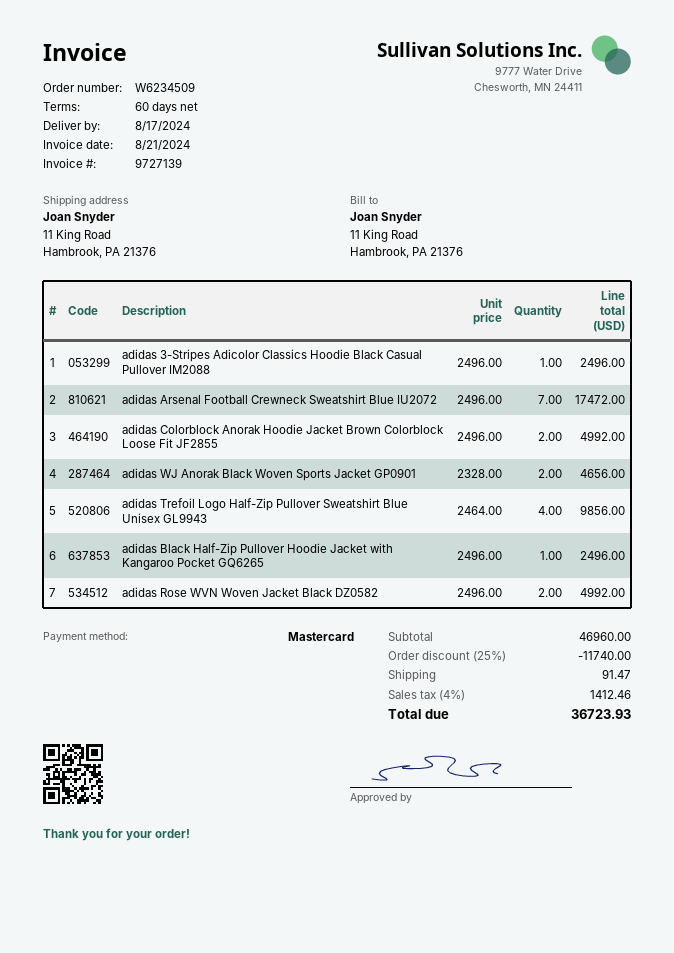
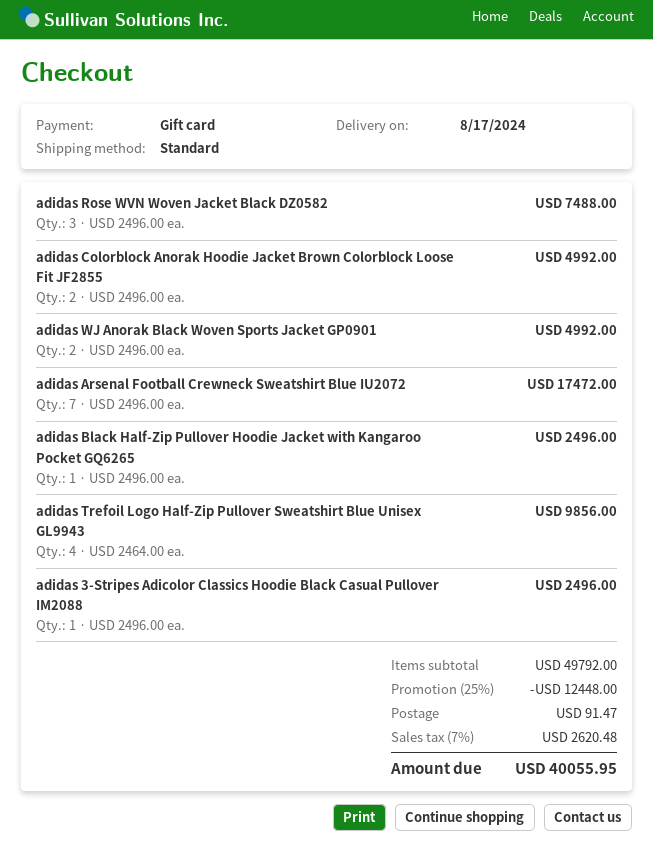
payment method: Mastercard -> gift card
adidas WJ Anorak Black Woven Sports Jacket GP0901: 2 x 2328.00 = 4656.00 -> 2 x 2496.00 = 4992.00
adidas Rose WVN Woven Jacket Black DZ0582: 2 x 2496.00 = 4992.00 -> 3 x 2496.00 = 7488.00
subtotal: 46960.00 -> 49792.00
discount: 25% = 11740.00 -> 25% = 12448.00
tax: 4% = 1412.46 -> 7% = 2620.48
total: 36723.93 -> 40055.95

